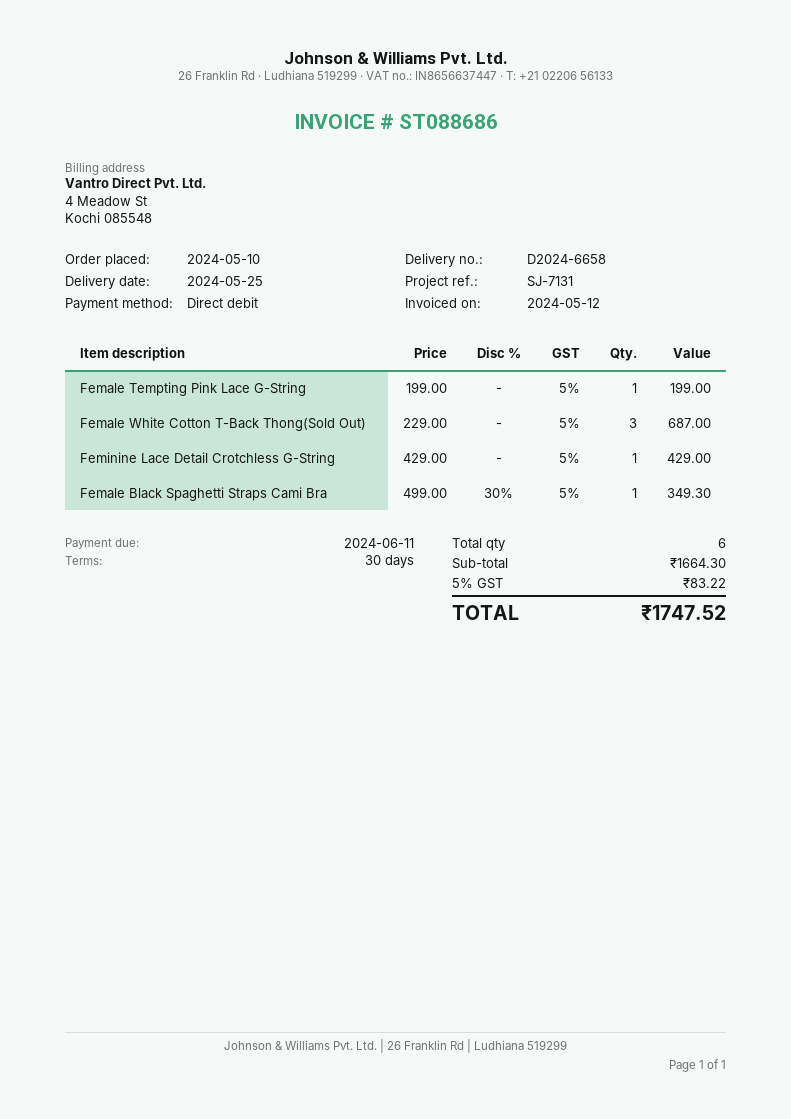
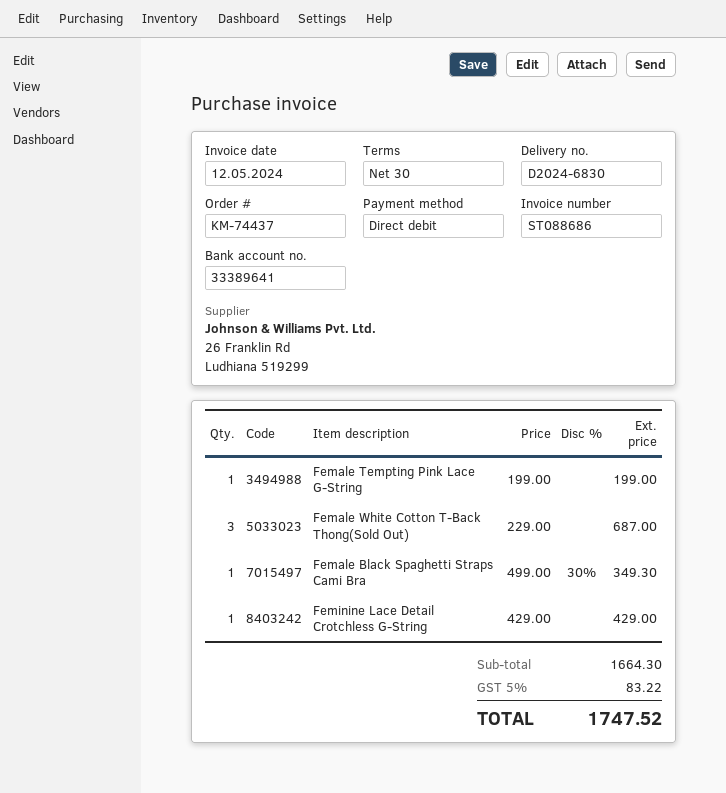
delivery note number: D2024-6658 -> D2024-6830

